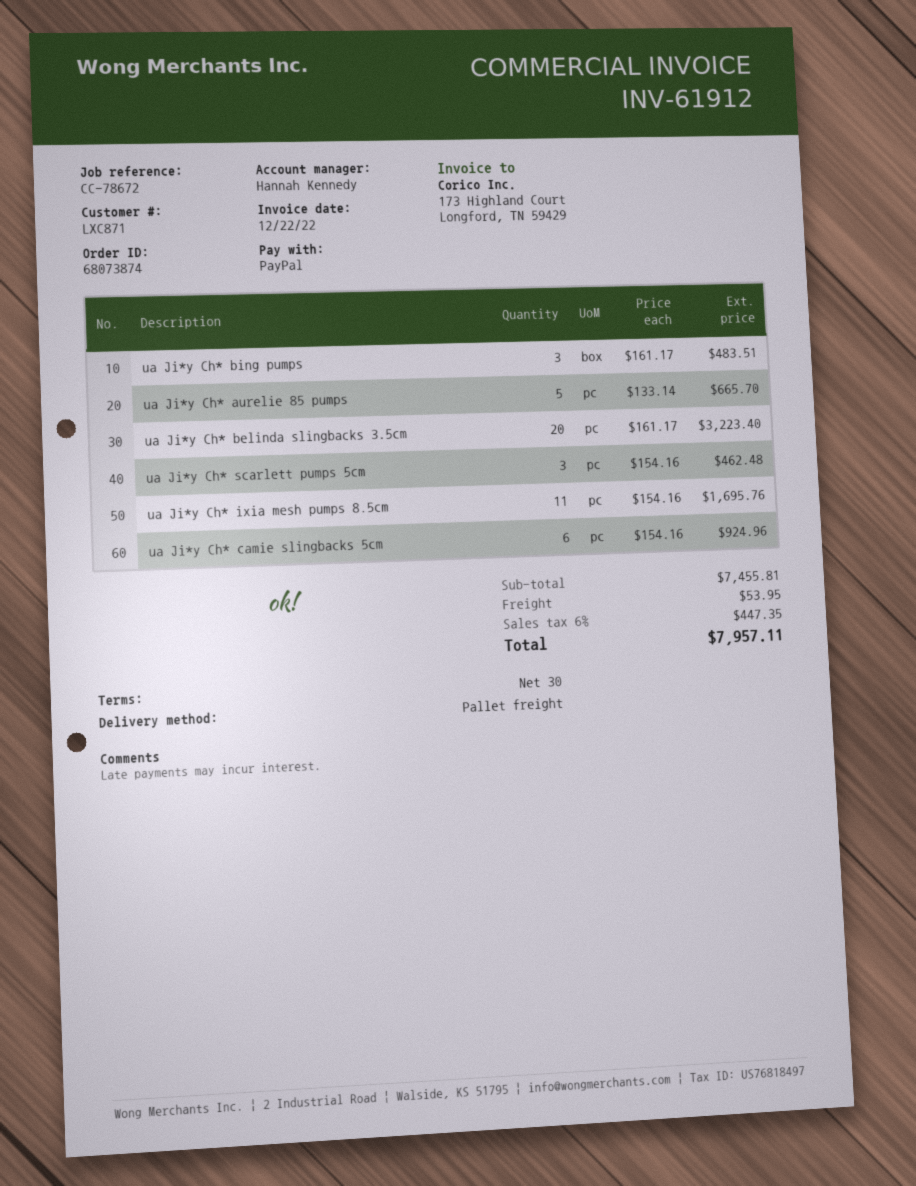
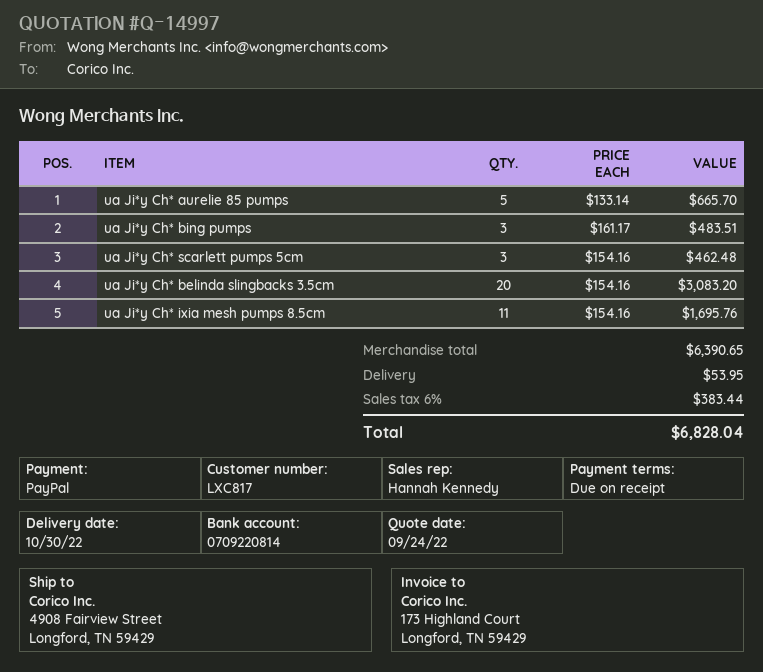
payment terms: 30 days -> on receipt
customer number: LXC871 -> LXC817
ua Ji*y Ch* belinda slingbacks 3.5cm: 20 x 161.17 = 3223.40 -> 20 x 154.16 = 3083.20
ua Ji*y Ch* camie slingbacks 5cm: 6 x 154.16 = 924.96 -> none
subtotal: 7455.81 -> 6390.65
tax: 6% = 447.35 -> 6% = 383.44
total: 7957.11 -> 6828.04

